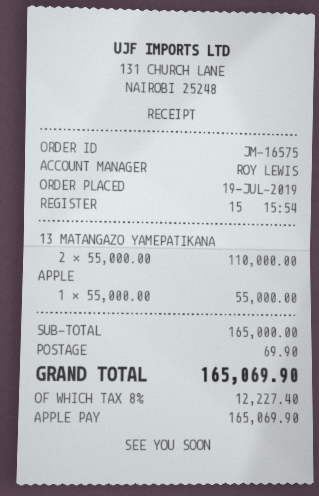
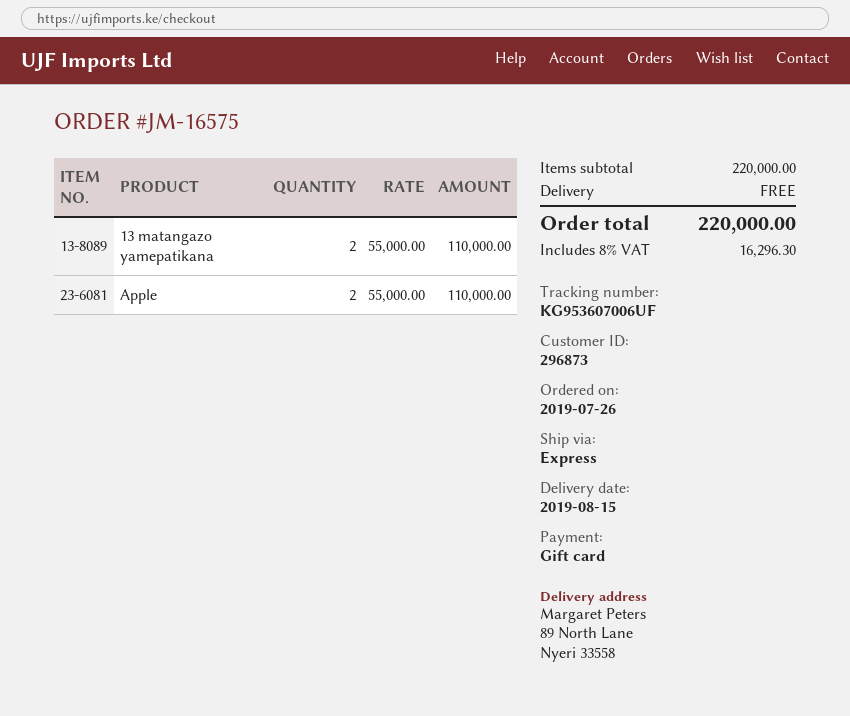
order date: 2019-07-19 -> 2019-07-26
payment method: Apple Pay -> gift card
APPLE: 1 x 55000.00 = 55000.00 -> 2 x 55000.00 = 110000.00
subtotal: 165000.00 -> 220000.00
shipping: 69.90 -> 0.00
tax: 8% = 12227.40 -> 8% = 16296.30
total: 165069.90 -> 220000.00

